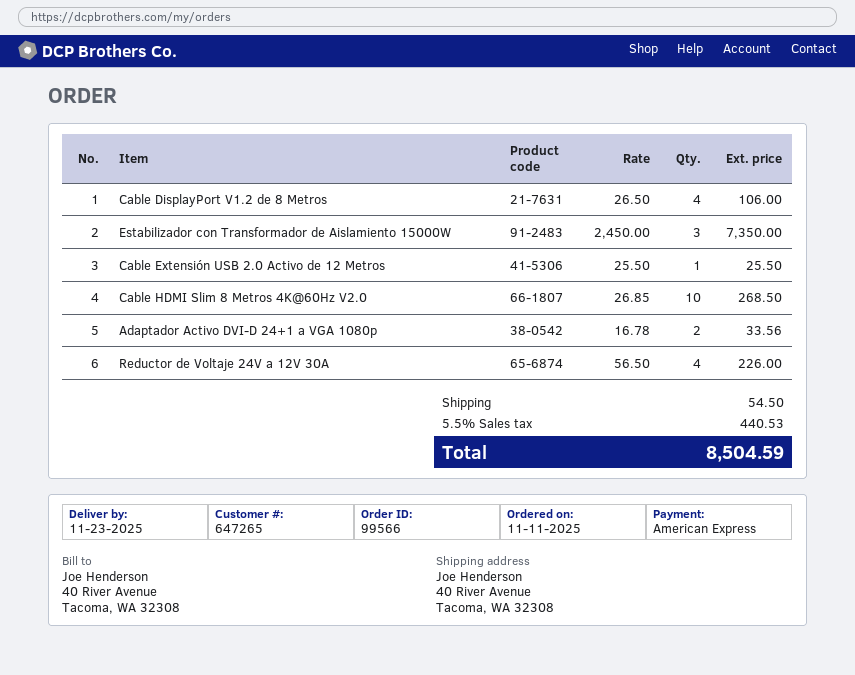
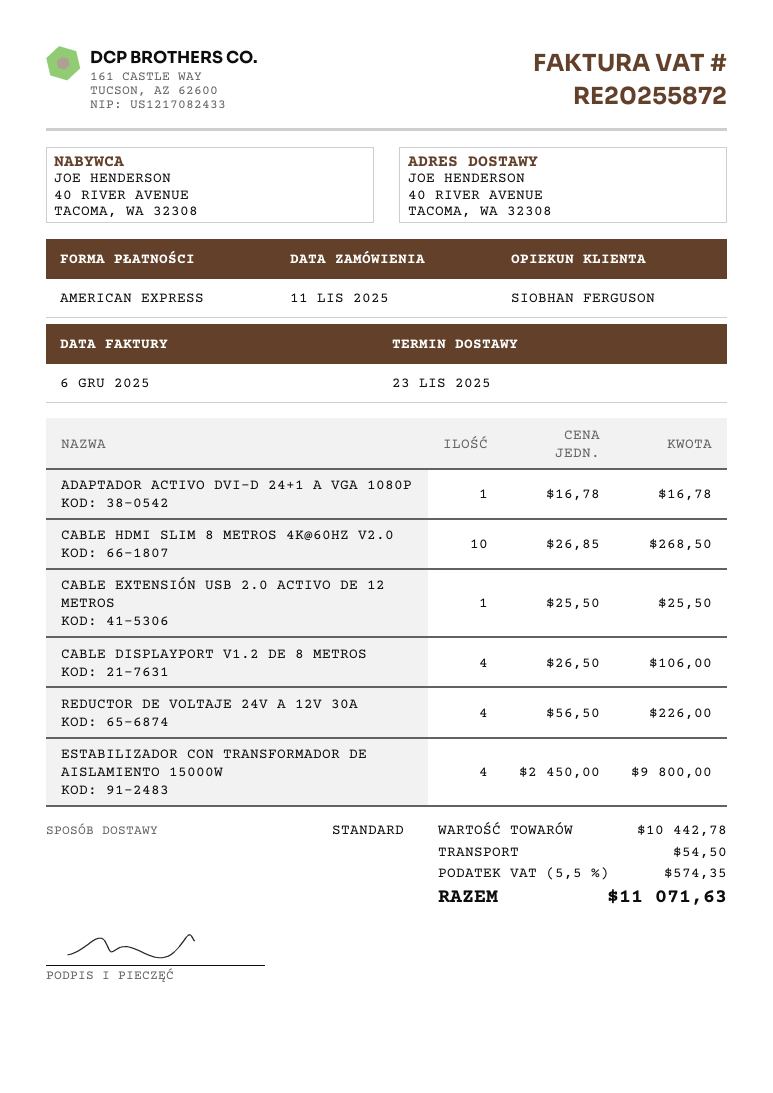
Estabilizador con Transformador de Aislamiento 15000W: 3 x 2450.00 = 7350.00 -> 4 x 2450.00 = 9800.00
Adaptador Activo DVI-D 24+1 a VGA 1080p: 2 x 16.78 = 33.56 -> 1 x 16.78 = 16.78
tax: 5.5% = 440.53 -> 5.5% = 574.35
total: 8504.59 -> 11071.63

